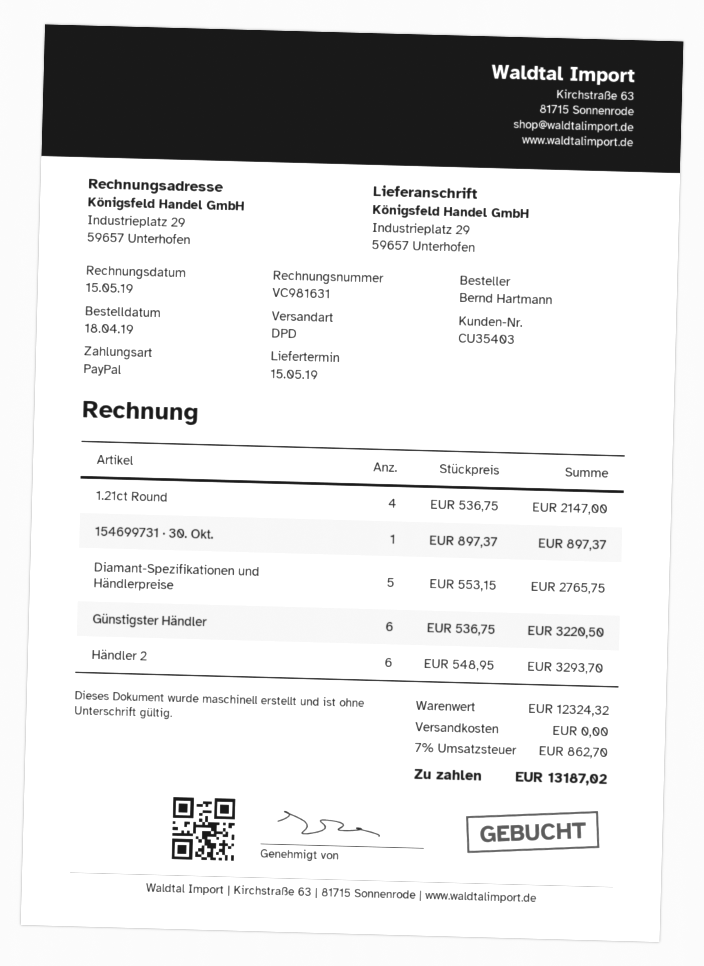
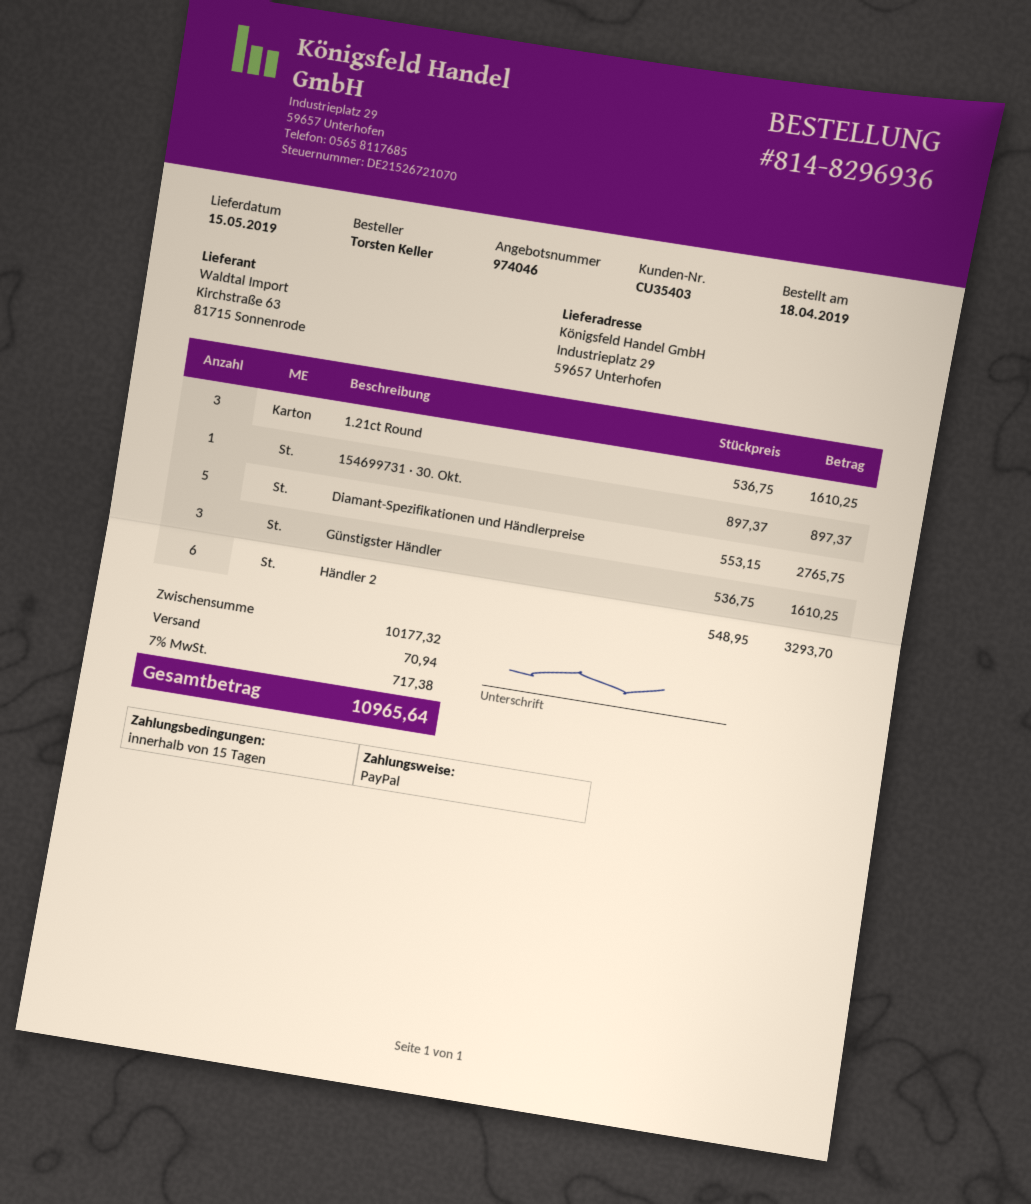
ordered by: Bernd Hartmann -> Torsten Keller
1.21ct Round: 4 x 536.75 = 2147.00 -> 3 x 536.75 = 1610.25
Günstigster Händler: 6 x 536.75 = 3220.50 -> 3 x 536.75 = 1610.25
subtotal: 12324.32 -> 10177.32
shipping: 0.00 -> 70.94
tax: 7% = 862.70 -> 7% = 717.38
total: 13187.02 -> 10965.64

